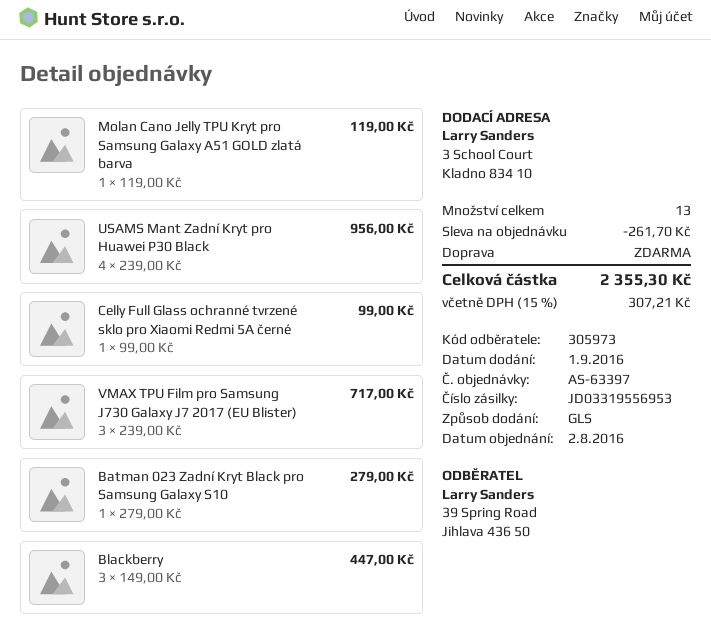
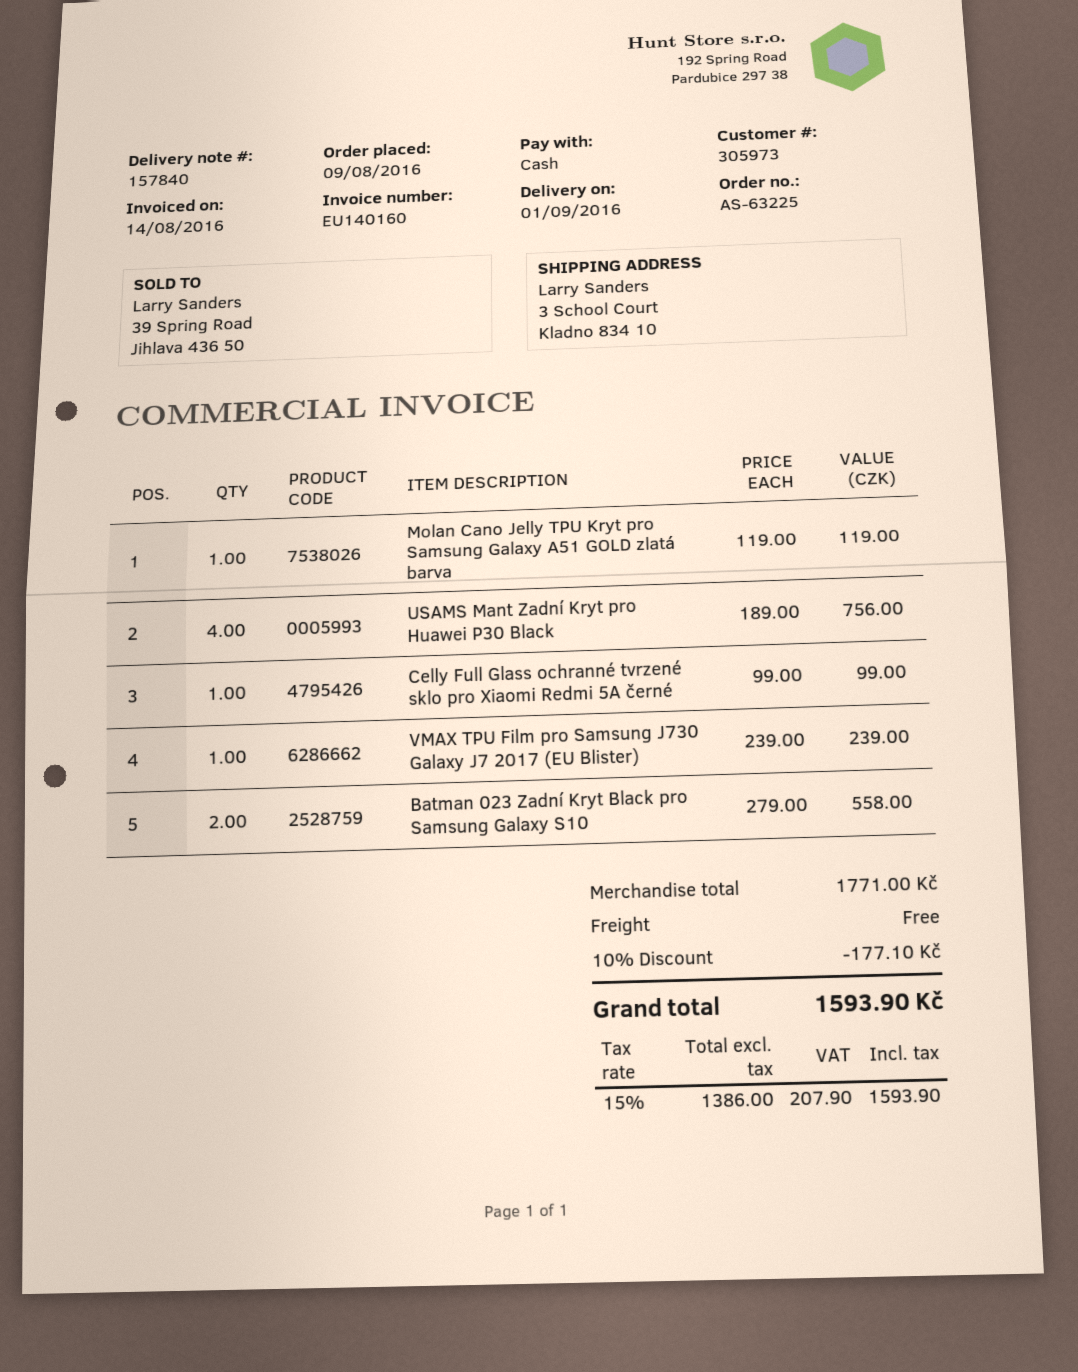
order number: AS-63397 -> AS-63225
order date: 2016-08-02 -> 2016-08-09
USAMS Mant Zadní Kryt pro Huawei P30 Black: 4 x 239.00 = 956.00 -> 4 x 189.00 = 756.00
VMAX TPU Film pro Samsung J730 Galaxy J7 2017 (EU Blister): 3 x 239.00 = 717.00 -> 1 x 239.00 = 239.00
Batman 023 Zadní Kryt Black pro Samsung Galaxy S10: 1 x 279.00 = 279.00 -> 2 x 279.00 = 558.00
Blackberry: 3 x 149.00 = 447.00 -> none
discount: 261.70 -> 177.10
tax: 15% = 307.21 -> 15% = 207.90
total: 2355.30 -> 1593.90

